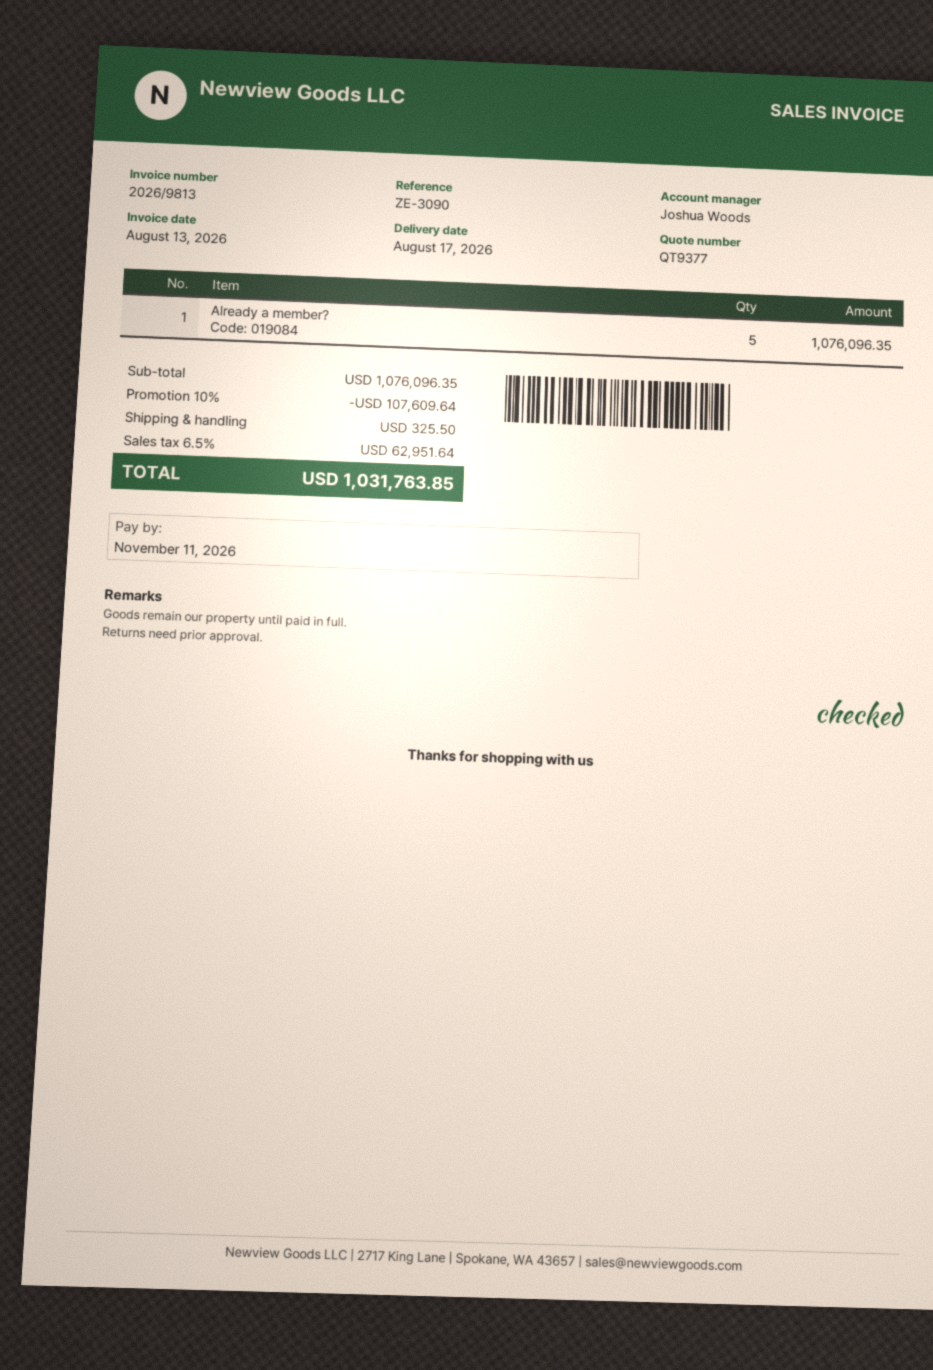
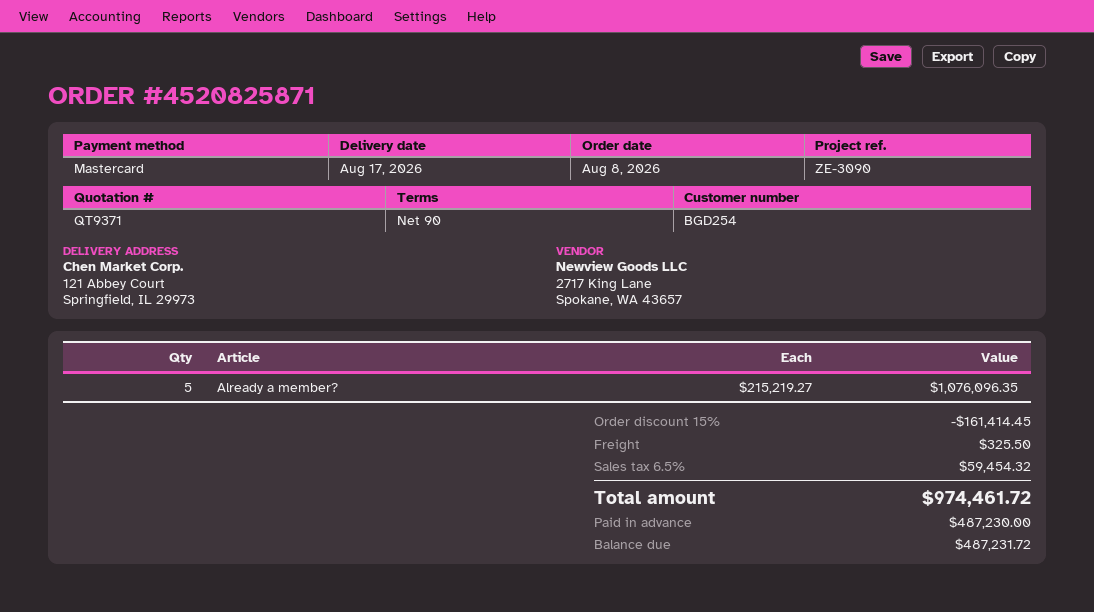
quote number: QT9377 -> QT9371
discount: 10% = 107609.64 -> 15% = 161414.45
tax: 6.5% = 62951.64 -> 6.5% = 59454.32
total: 1031763.85 -> 974461.72

